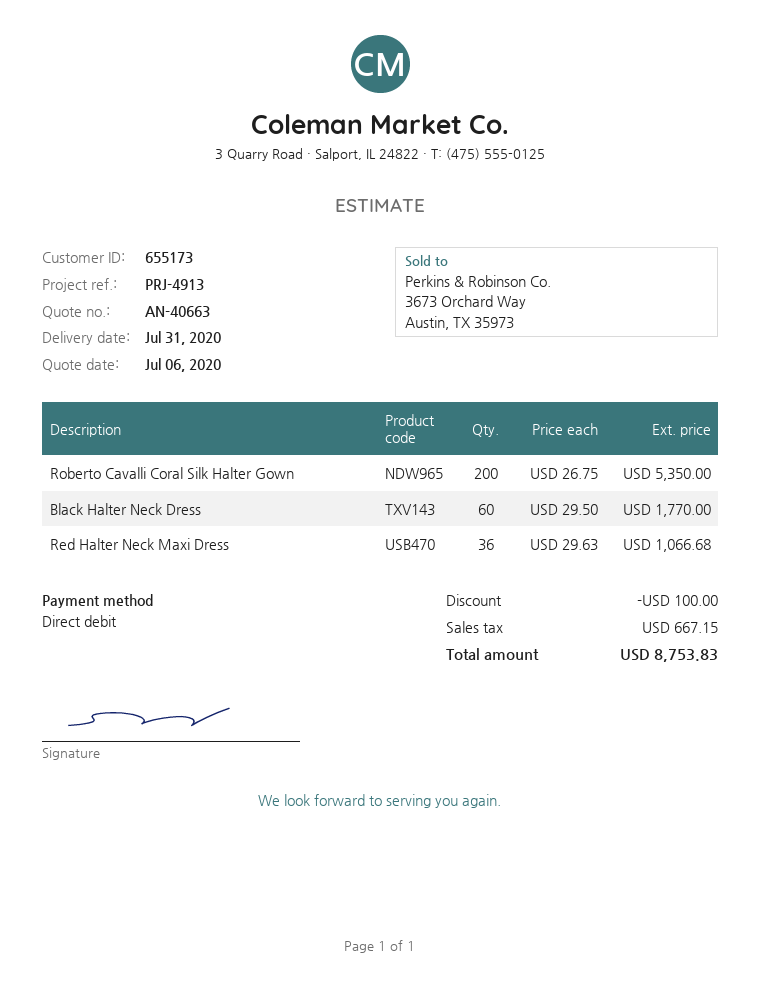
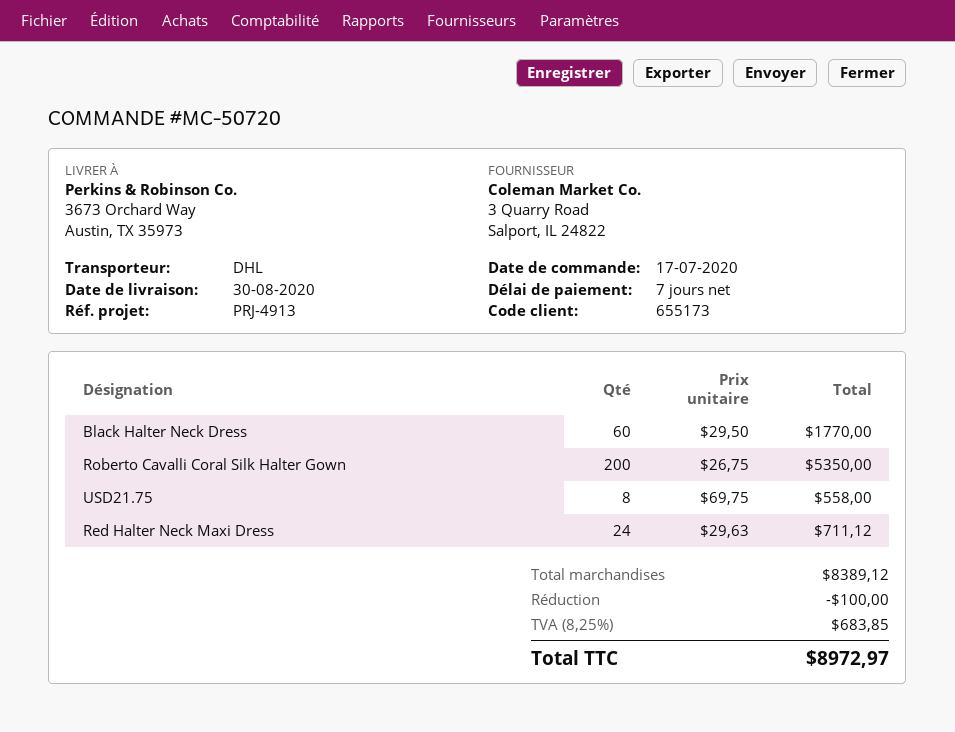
delivery date: 2020-07-31 -> 2020-08-30
Red Halter Neck Maxi Dress: 36 x 29.63 = 1066.68 -> 24 x 29.63 = 711.12
USD21.75: none -> 8 x 69.75 = 558.00
tax: 667.15 -> 683.85
total: 8753.83 -> 8972.97

